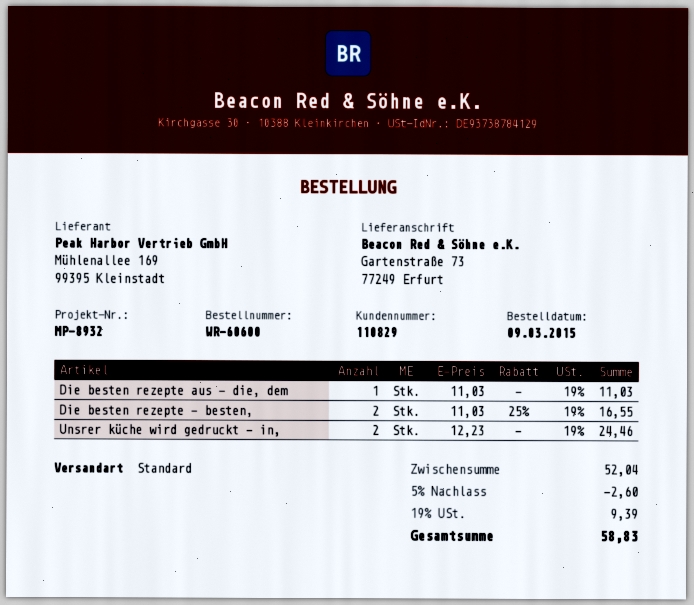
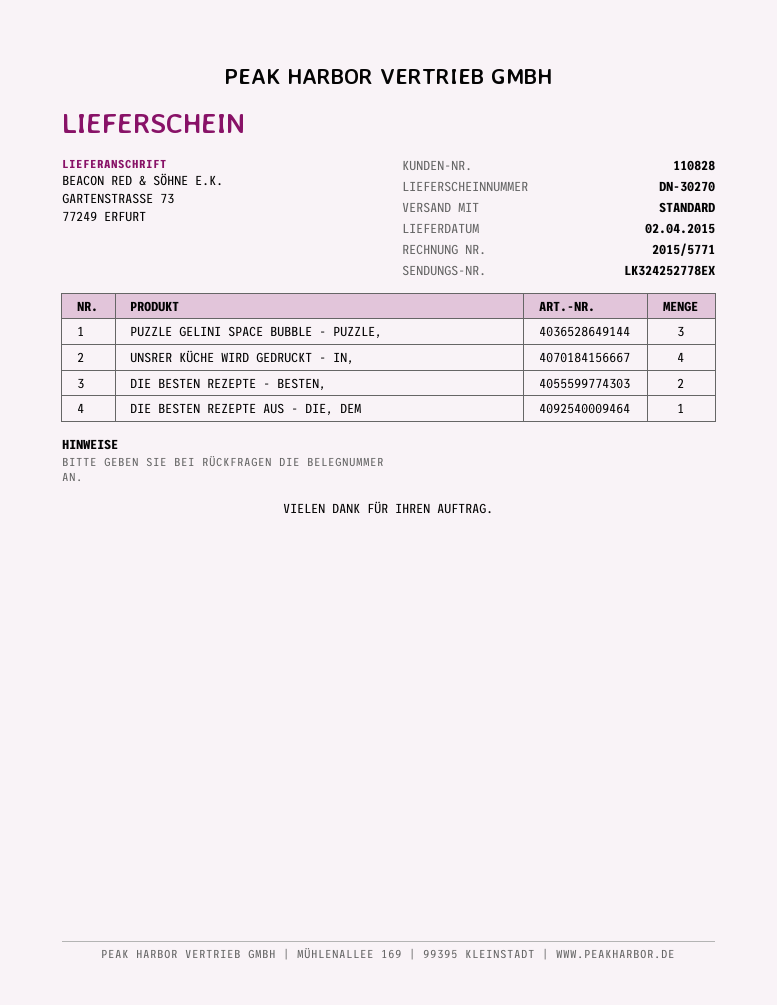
customer number: 110829 -> 110828
Unsrer küche wird gedruckt - in,: 2 -> 4
PUZZLE GELINI SPACE BUBBLE - PUZZLE,: none -> 3

